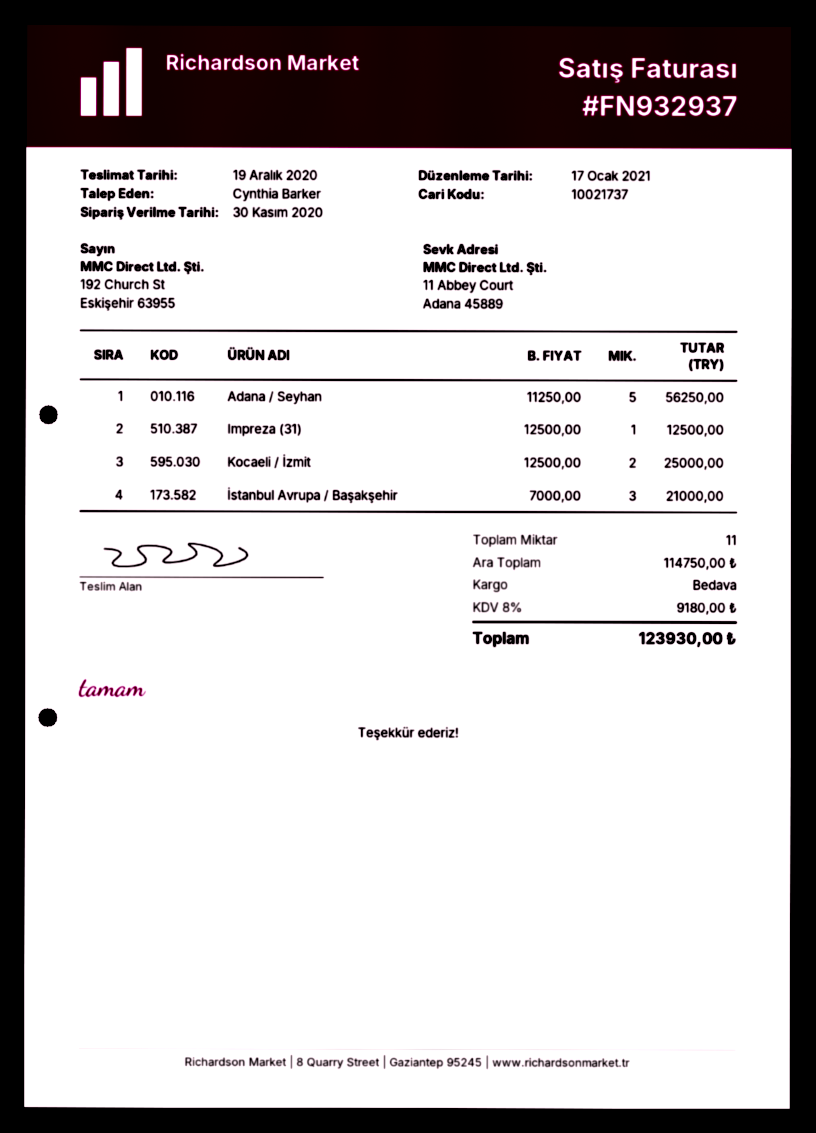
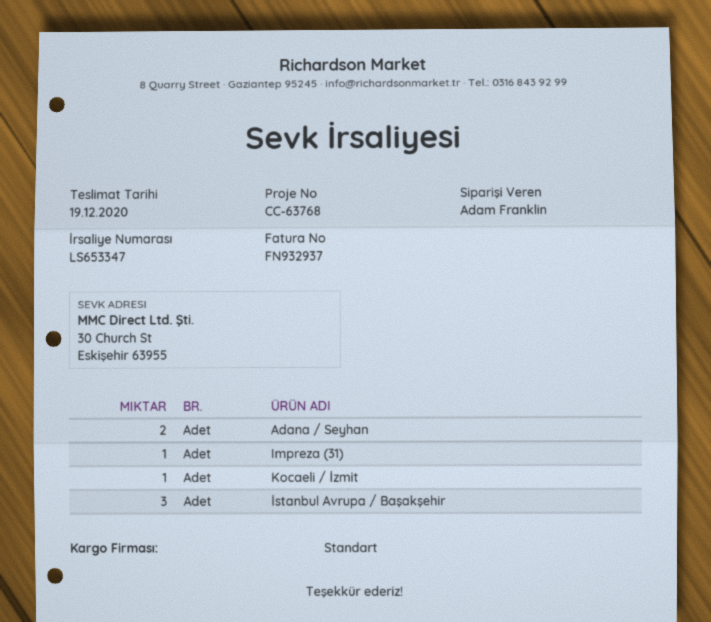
ordered by: Cynthia Barker -> Adam Franklin
ship to: 11 Abbey Court, Adana 45889 -> 30 Church St, Eskişehir 63955
Adana / Seyhan: 5 -> 2
Kocaeli / İzmit: 2 -> 1

